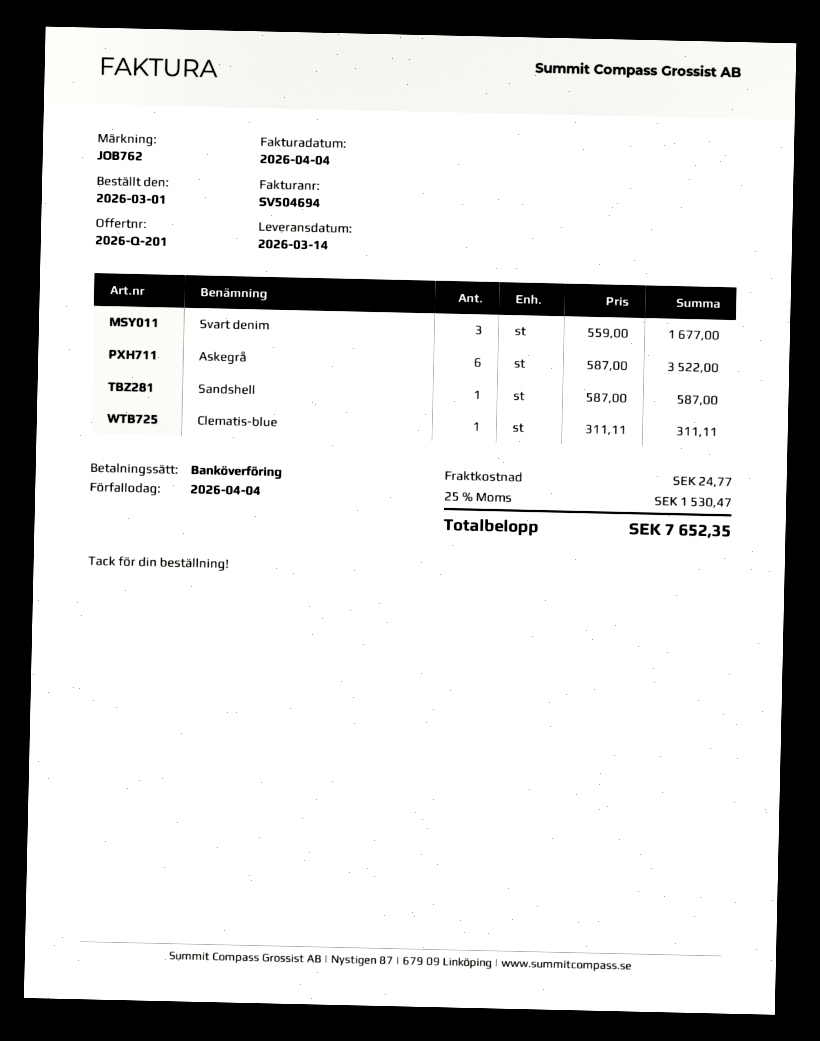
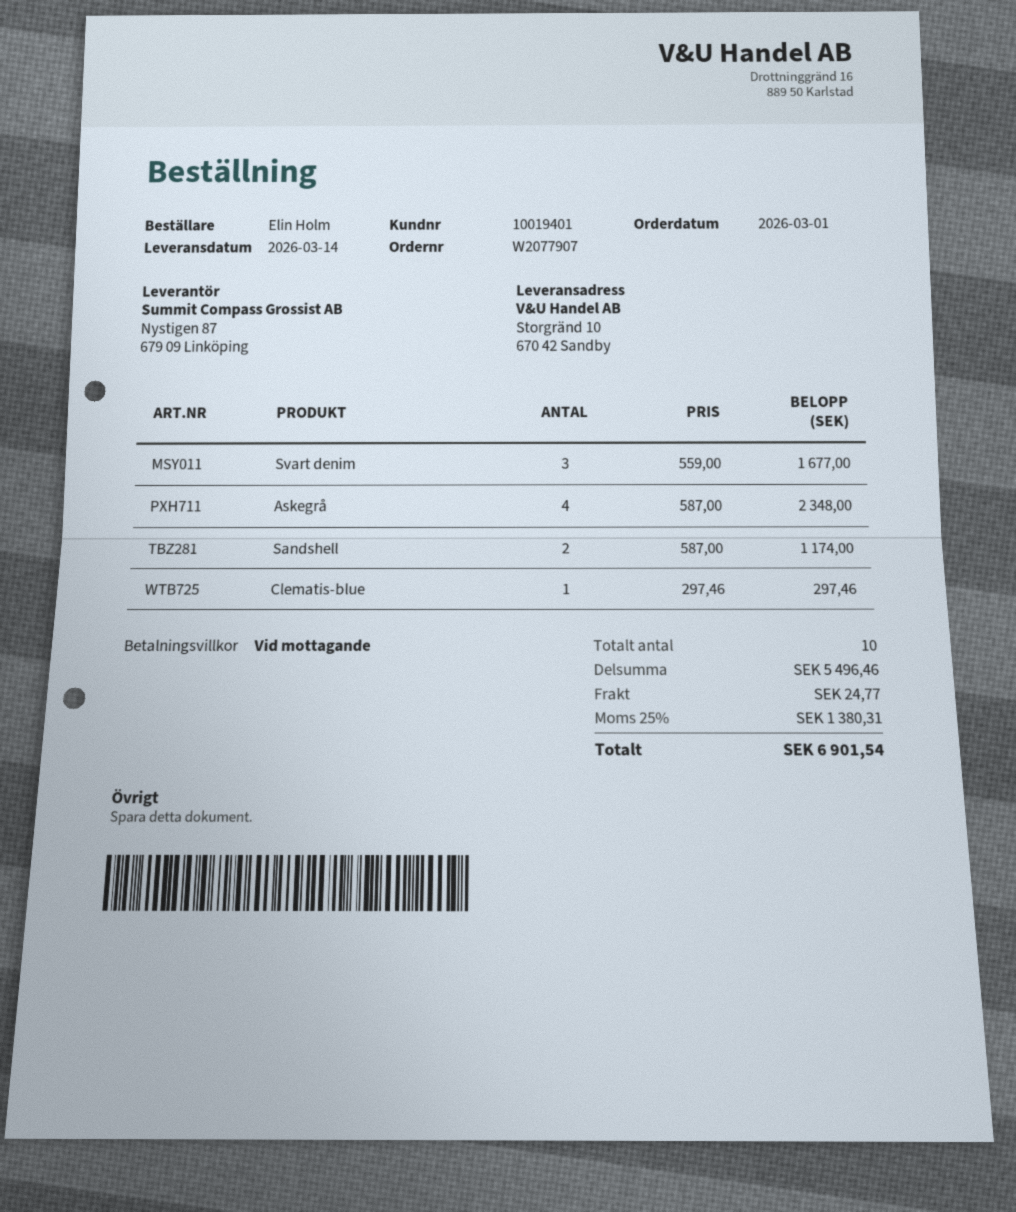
Askegrå: 6 x 587.00 = 3522.00 -> 4 x 587.00 = 2348.00
Sandshell: 1 x 587.00 = 587.00 -> 2 x 587.00 = 1174.00
Clematis-blue: 1 x 311.11 = 311.11 -> 1 x 297.46 = 297.46
tax: 25% = 1530.47 -> 25% = 1380.31
total: 7652.35 -> 6901.54

